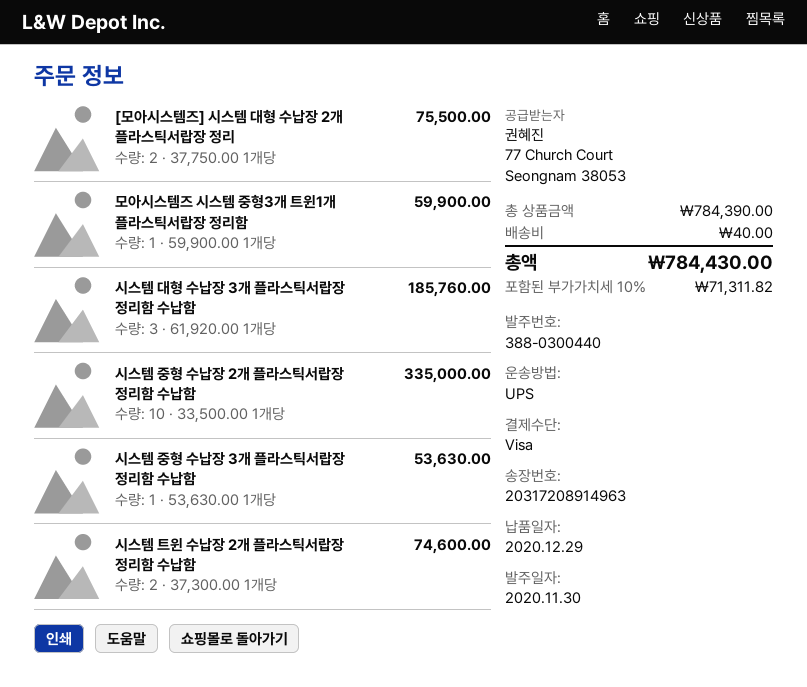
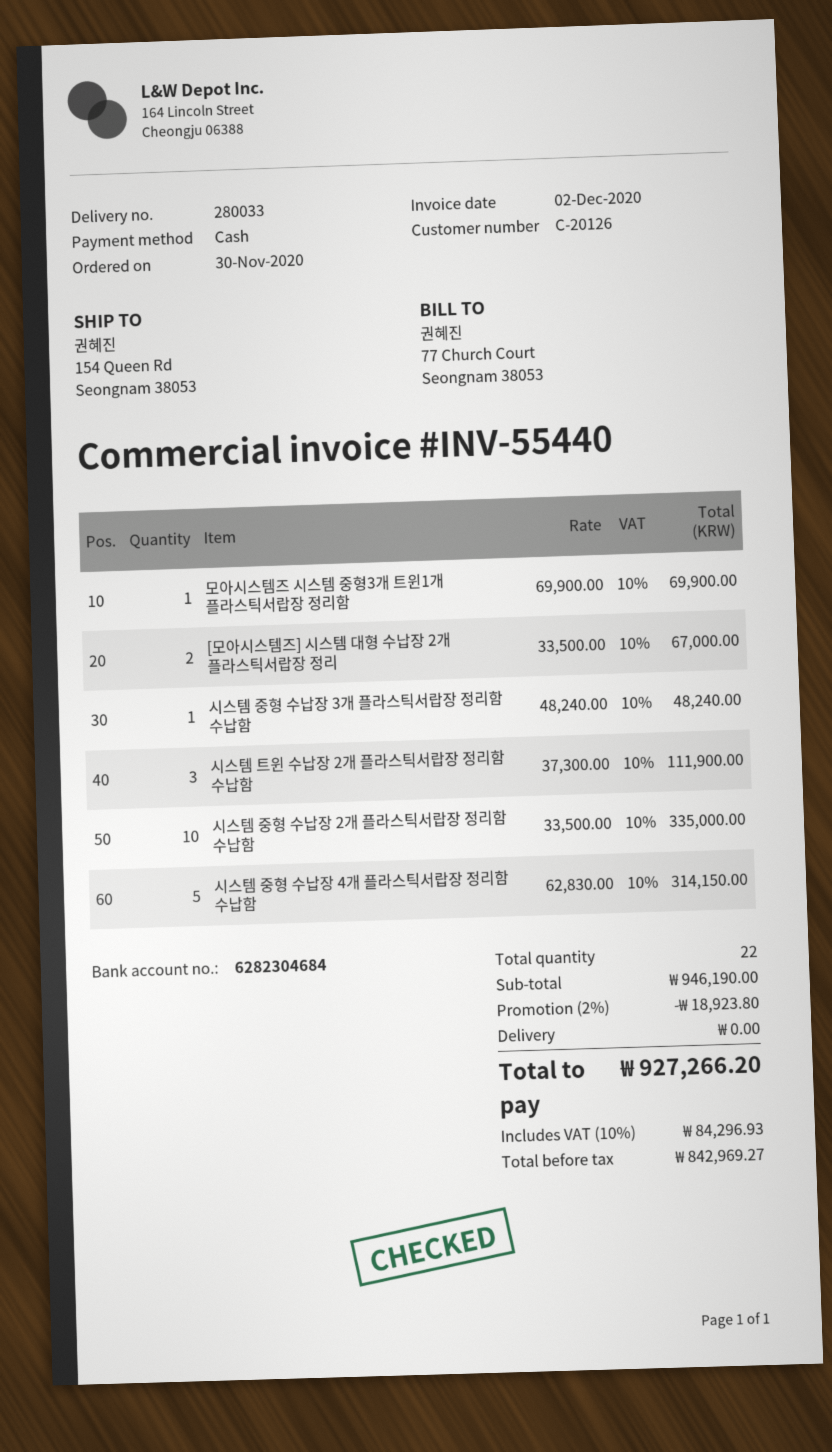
payment method: Visa -> cash
[모아시스템즈] 시스템 대형 수납장 2개 플라스틱서랍장 정리: 2 x 37750.00 = 75500.00 -> 2 x 33500.00 = 67000.00
모아시스템즈 시스템 중형3개 트윈1개 플라스틱서랍장 정리함: 1 x 59900.00 = 59900.00 -> 1 x 69900.00 = 69900.00
시스템 대형 수납장 3개 플라스틱서랍장 정리함 수납함: 3 x 61920.00 = 185760.00 -> none
시스템 중형 수납장 3개 플라스틱서랍장 정리함 수납함: 1 x 53630.00 = 53630.00 -> 1 x 48240.00 = 48240.00
시스템 트윈 수납장 2개 플라스틱서랍장 정리함 수납함: 2 x 37300.00 = 74600.00 -> 3 x 37300.00 = 111900.00
시스템 중형 수납장 4개 플라스틱서랍장 정리함 수납함: none -> 5 x 62830.00 = 314150.00
subtotal: 784390.00 -> 946190.00
discount: none -> 2% = 18923.80
shipping: 40.00 -> 0.00
tax: 10% = 71311.82 -> 10% = 84296.93
total: 784430.00 -> 927266.20

